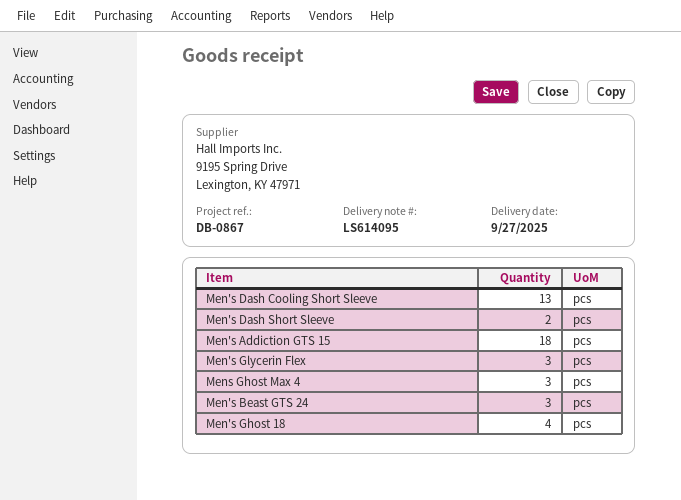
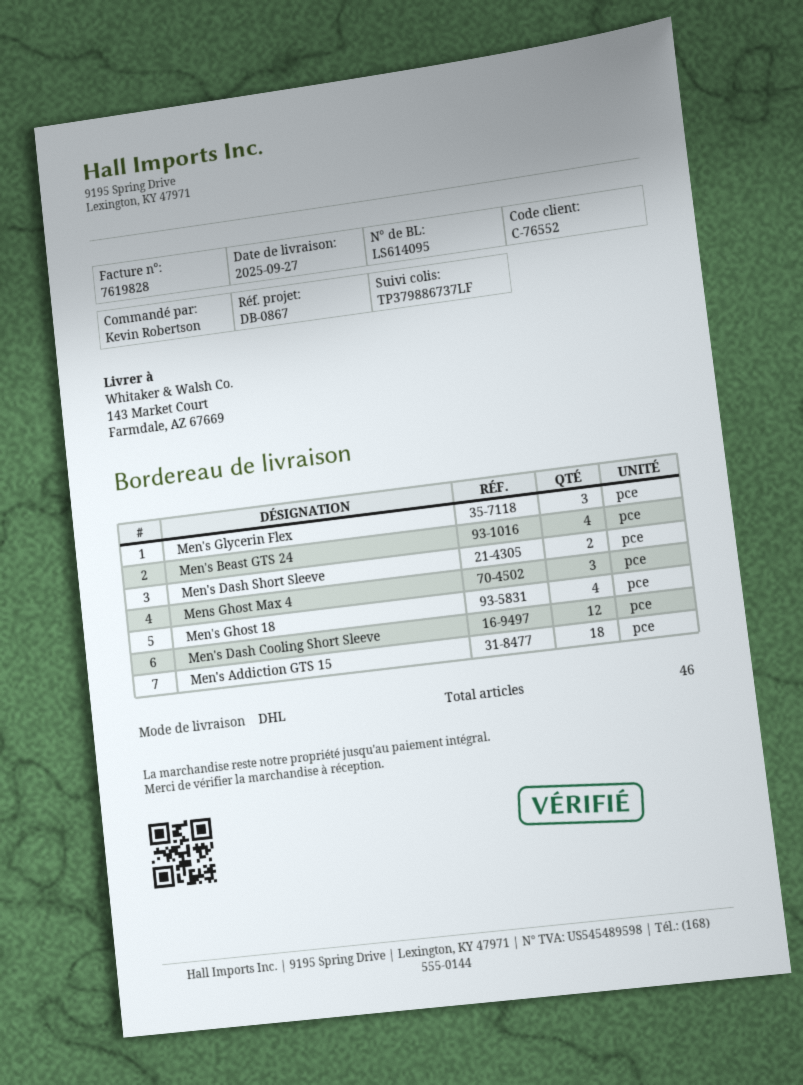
Men's Dash Cooling Short Sleeve: 13 -> 12
Men's Beast GTS 24: 3 -> 4

